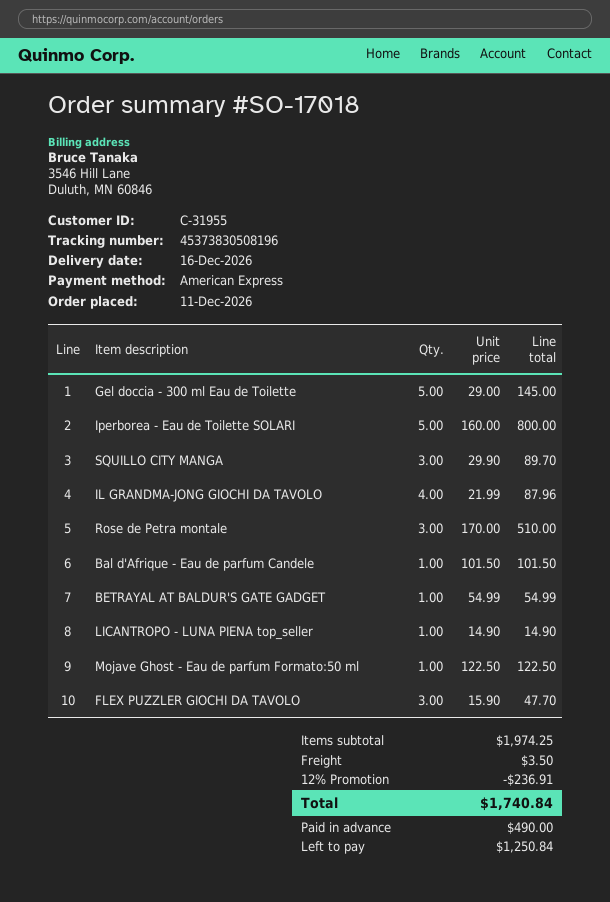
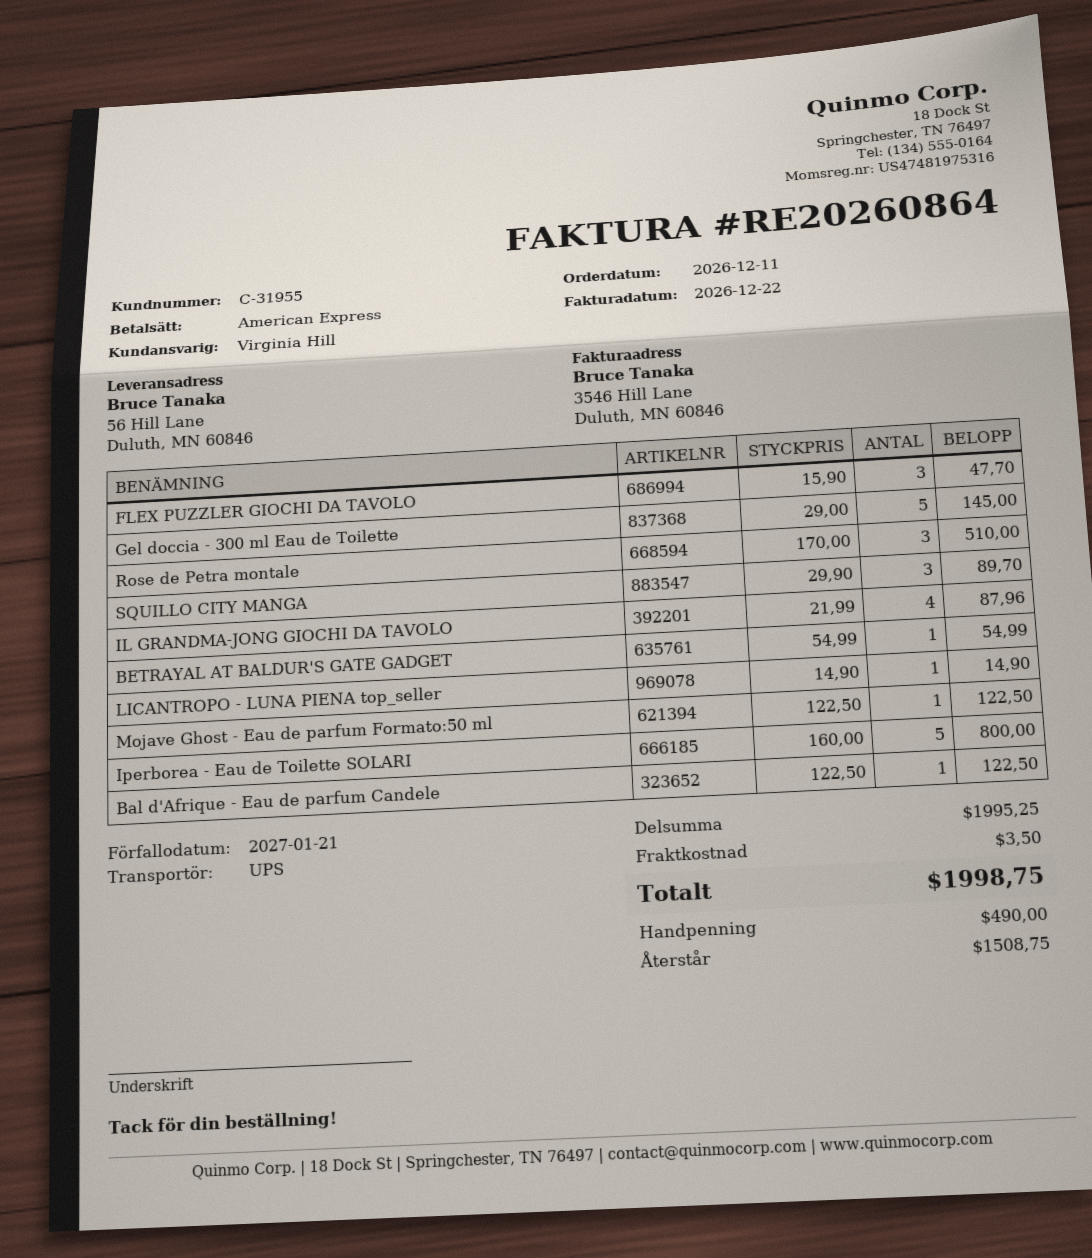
Bal d'Afrique - Eau de parfum Candele: 1 x 101.50 = 101.50 -> 1 x 122.50 = 122.50
subtotal: 1974.25 -> 1995.25
discount: 12% = 236.91 -> none
total: 1740.84 -> 1998.75
balance: 1250.84 -> 1508.75

